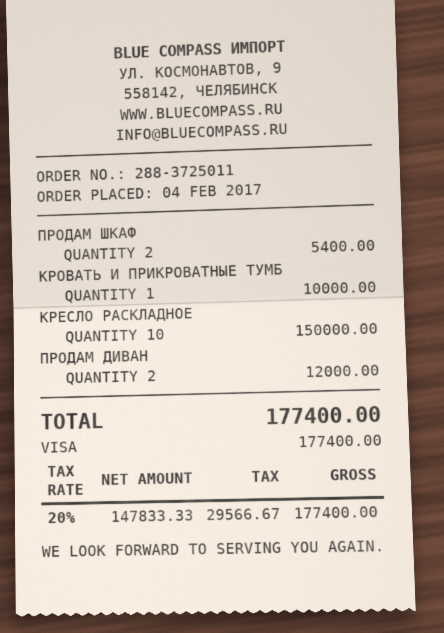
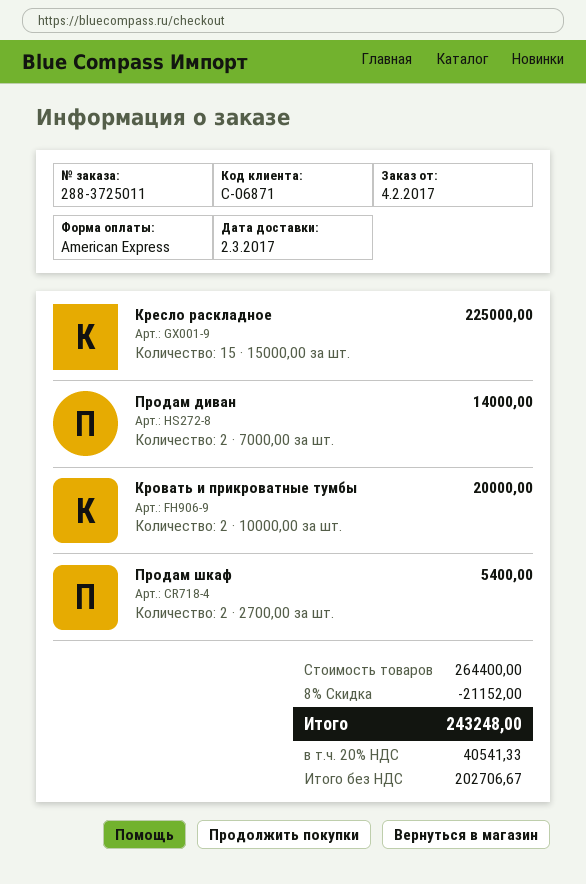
payment method: Visa -> American Express
КРОВАТЬ И ПРИКРОВАТНЫЕ ТУМБ: 1 for 10000.00 -> 2 for 20000.00
КРЕСЛО РАСКЛАДНОЕ: 10 for 150000.00 -> 15 for 225000.00
ПРОДАМ ДИВАН: 2 for 12000.00 -> 2 for 14000.00
discount: none -> 8% = 21152.00
net: 147833.33 -> 202706.67
tax: 20% = 29566.67 -> 20% = 40541.33
total: 177400.00 -> 243248.00

